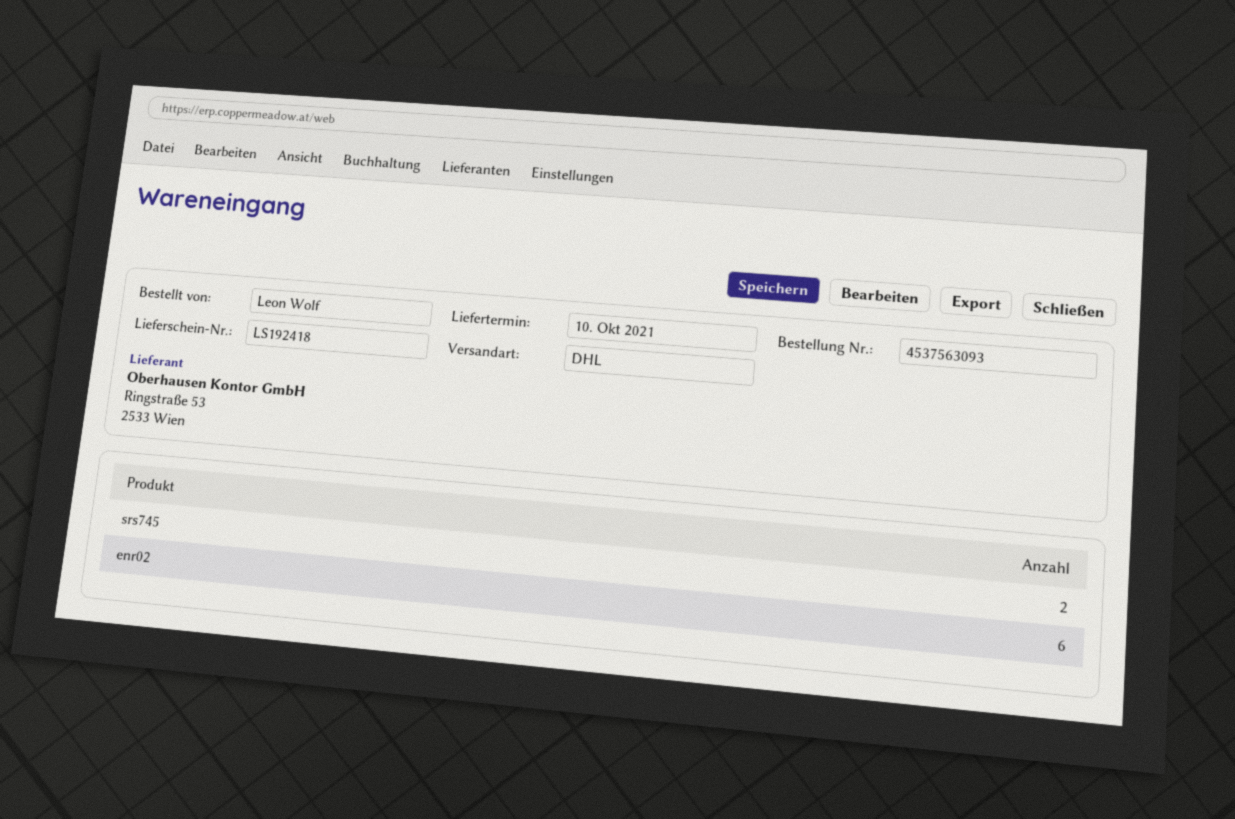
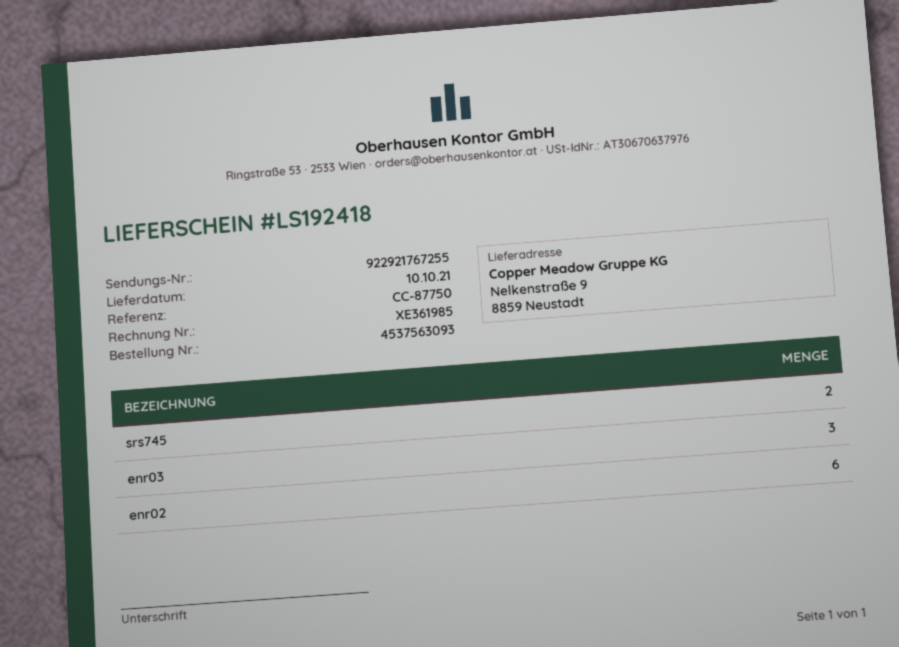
enr03: none -> 3

